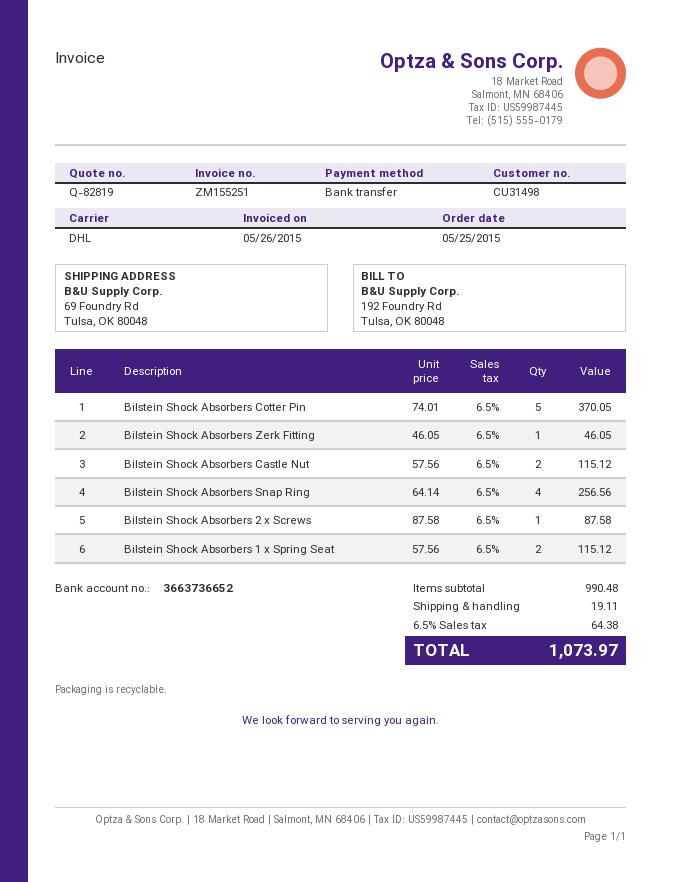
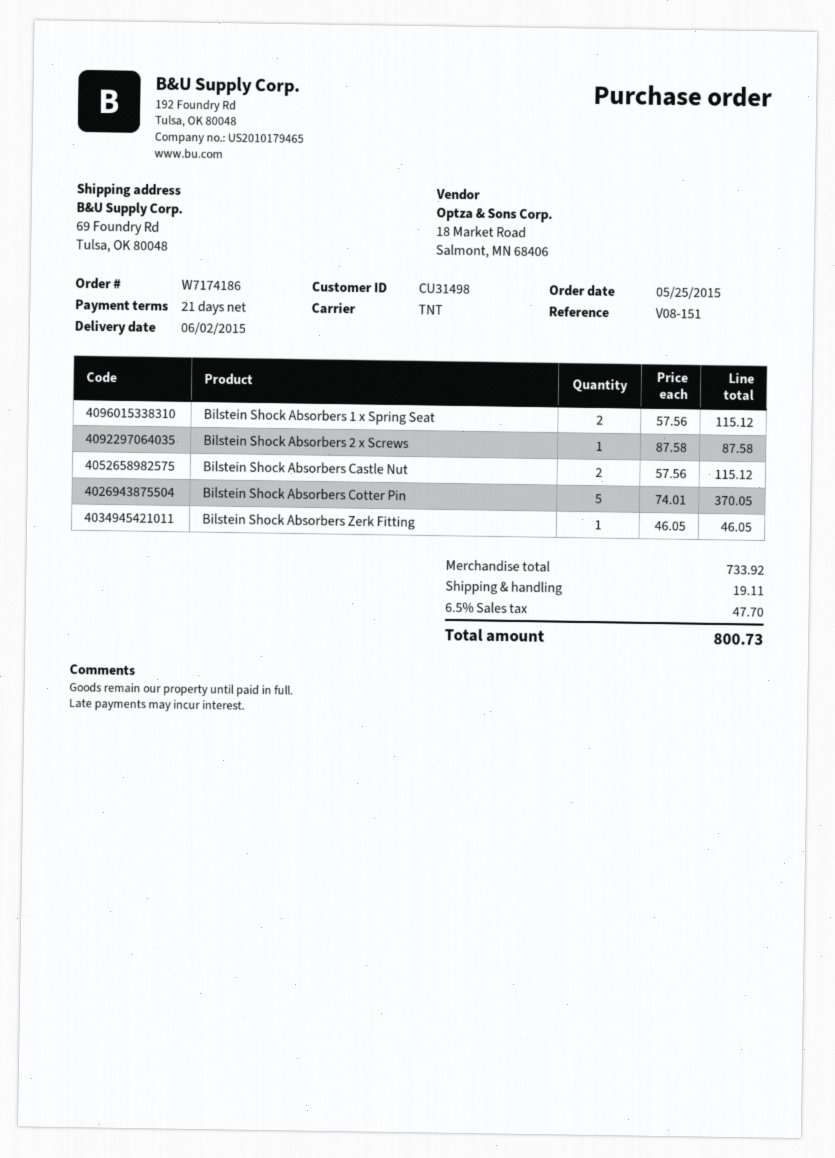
shipping method: DHL -> TNT
Bilstein Shock Absorbers Snap Ring: 4 x 64.14 = 256.56 -> none
subtotal: 990.48 -> 733.92
tax: 6.5% = 64.38 -> 6.5% = 47.70
total: 1073.97 -> 800.73

